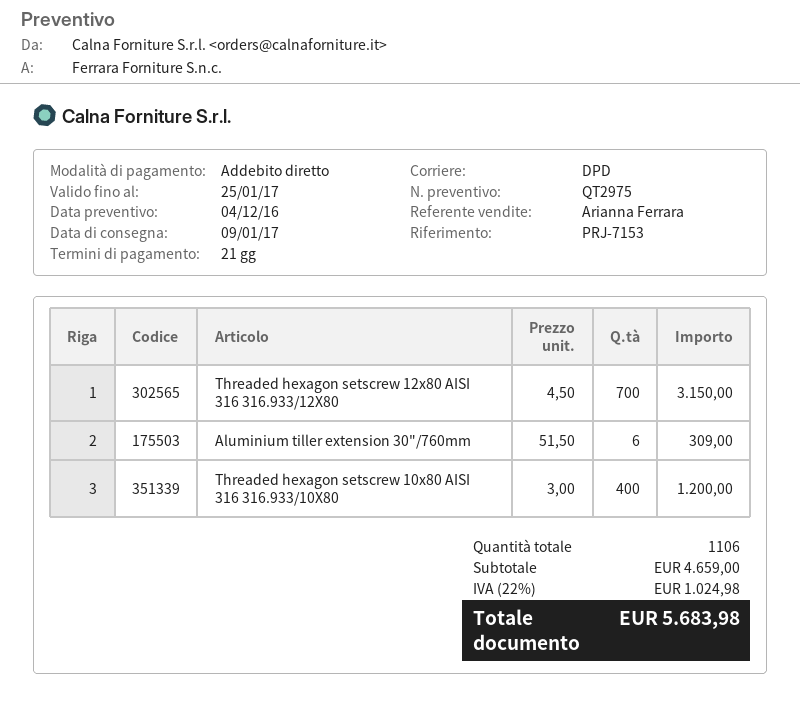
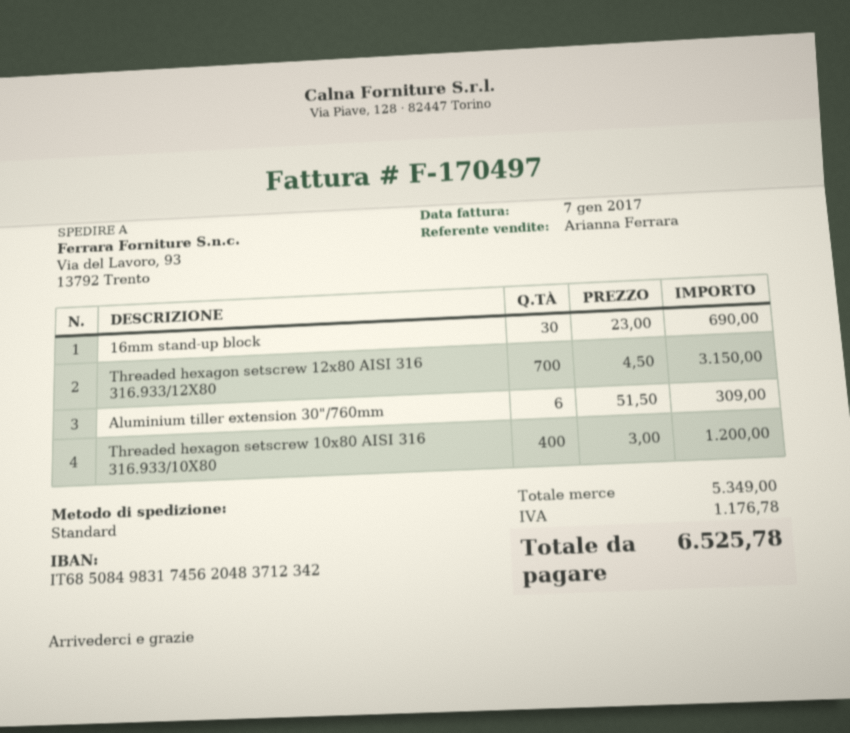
shipping method: DPD -> standard
16mm stand-up block: none -> 30 x 23.00 = 690.00
subtotal: 4659.00 -> 5349.00
tax: 1024.98 -> 1176.78
total: 5683.98 -> 6525.78

